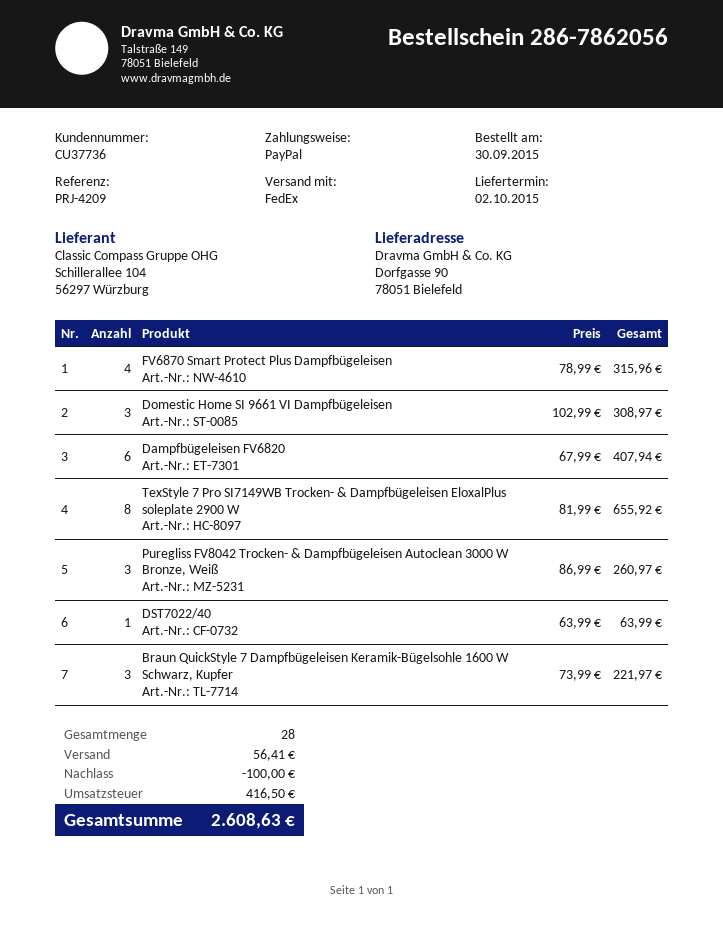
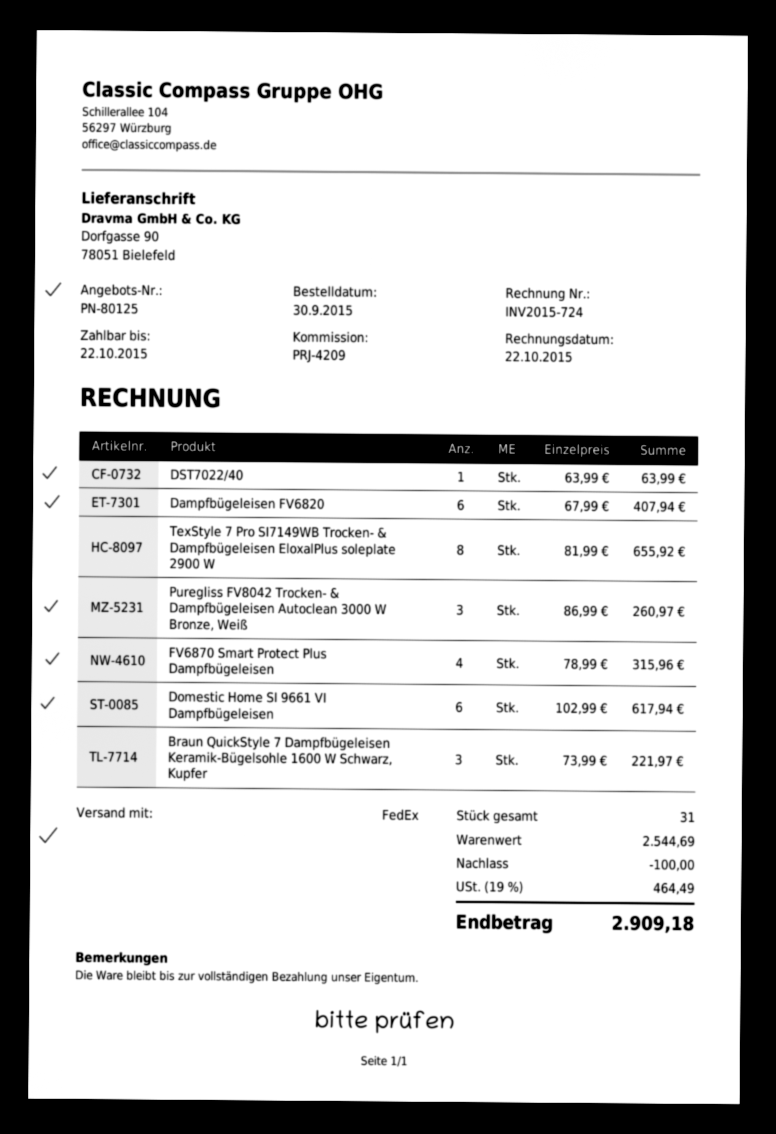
Domestic Home SI 9661 VI Dampfbügeleisen: 3 x 102.99 = 308.97 -> 6 x 102.99 = 617.94
total quantity: 28 -> 31
shipping: 56.41 -> none
tax: 416.50 -> 464.49
total: 2608.63 -> 2909.18

